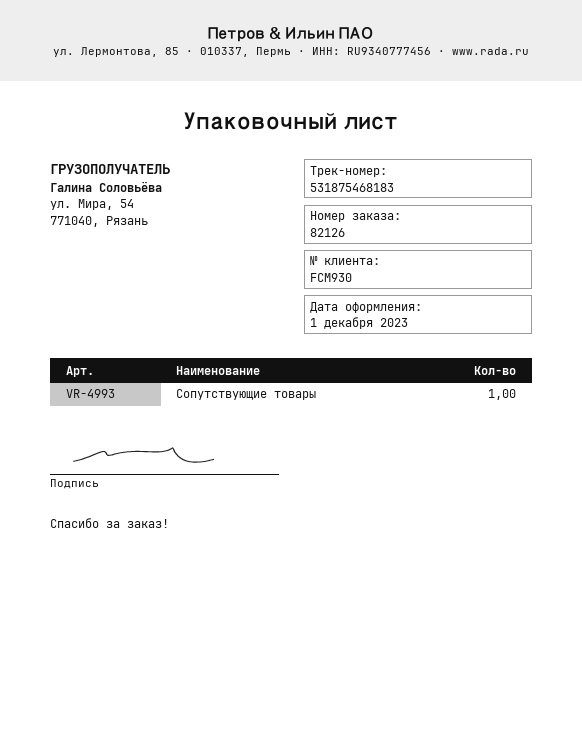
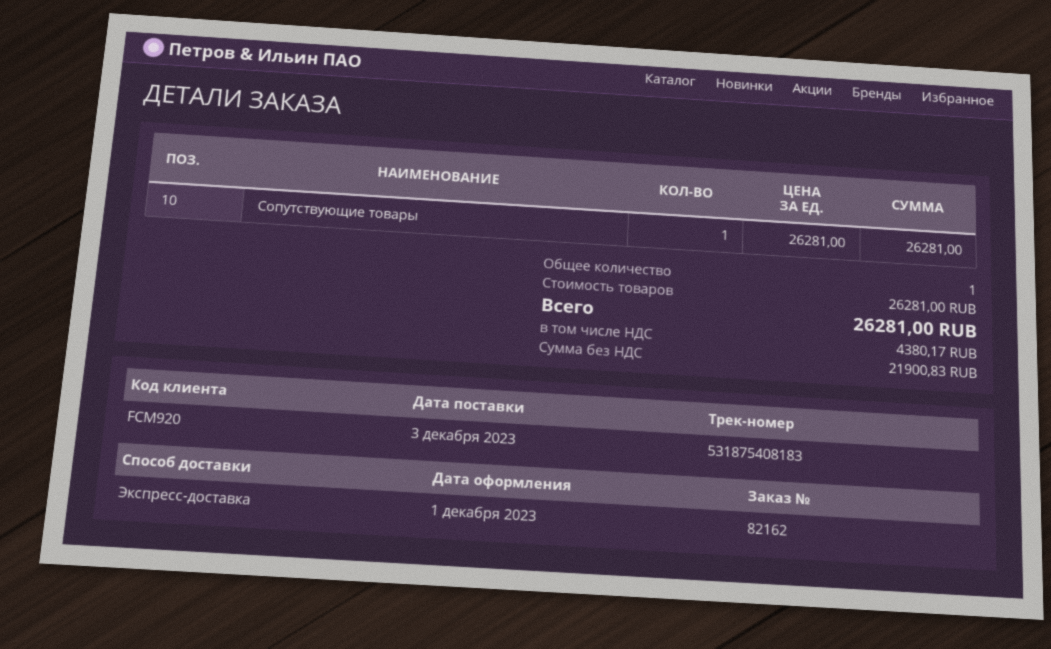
order number: 82126 -> 82162
customer number: FCM930 -> FCM920
tracking number: 531875468183 -> 531875408183

